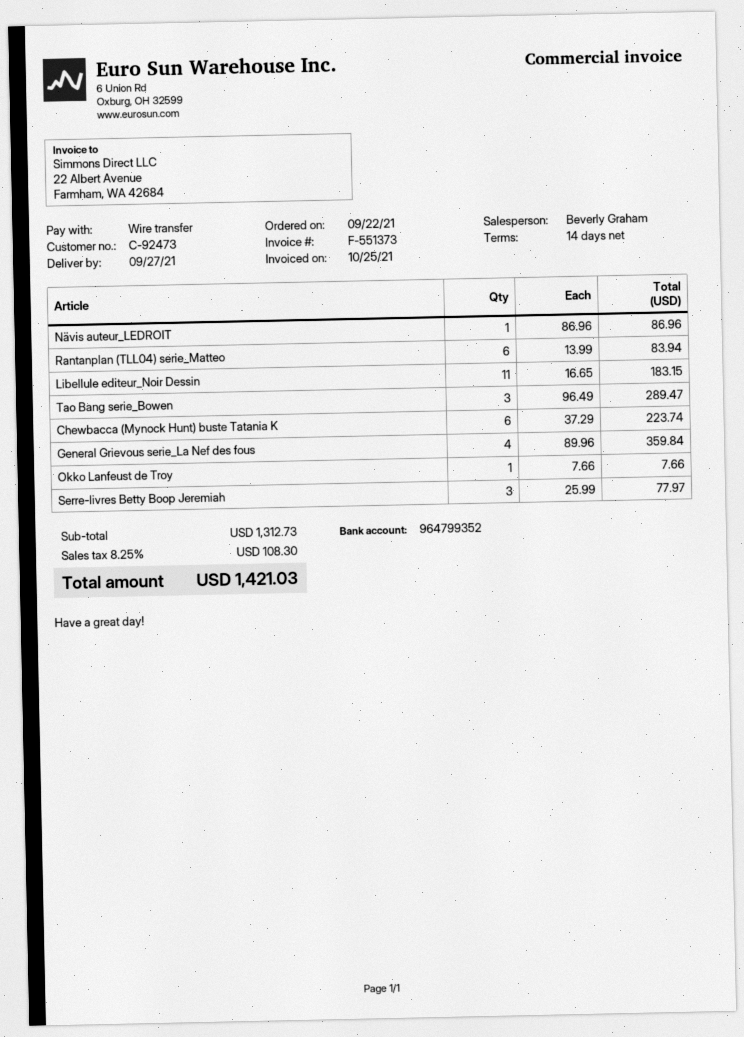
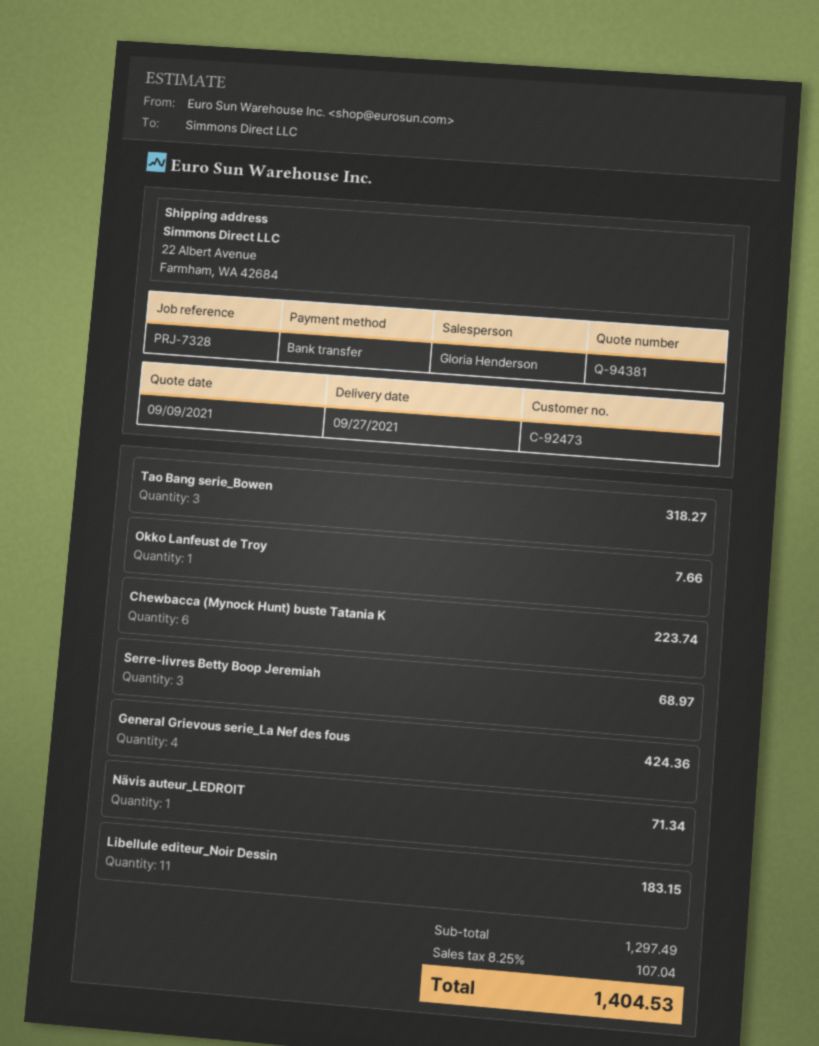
sales rep: Beverly Graham -> Gloria Henderson
Nävis auteur_LEDROIT: 1 for 86.96 -> 1 for 71.34
Rantanplan (TLL04) serie_Matteo: 6 for 83.94 -> none
Tao Bang serie_Bowen: 3 for 289.47 -> 3 for 318.27
General Grievous serie_La Nef des fous: 4 for 359.84 -> 4 for 424.36
Serre-livres Betty Boop Jeremiah: 3 for 77.97 -> 3 for 68.97
subtotal: 1312.73 -> 1297.49
tax: 8.25% = 108.30 -> 8.25% = 107.04
total: 1421.03 -> 1404.53

